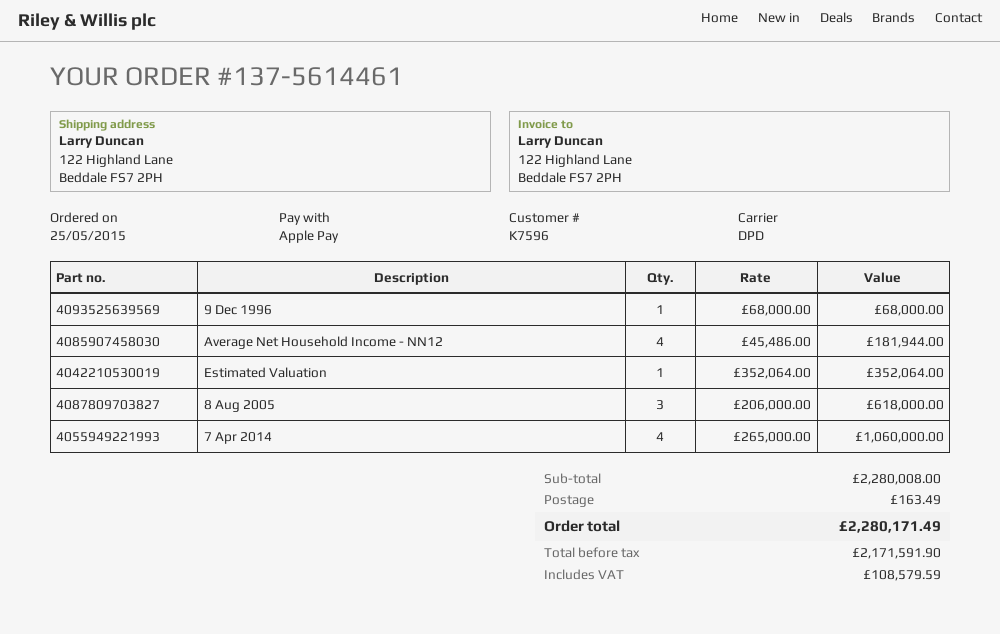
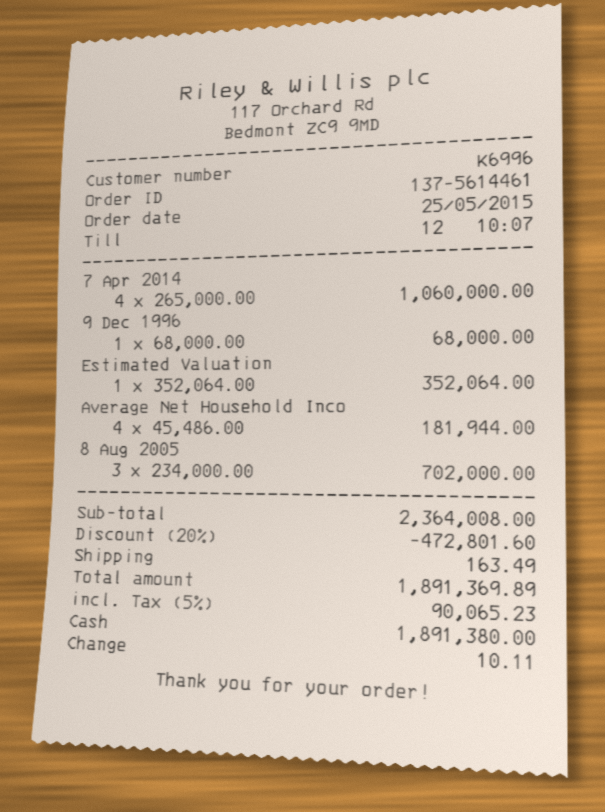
customer number: K7596 -> K6996
payment method: Apple Pay -> cash
8 Aug 2005: 3 x 206000.00 = 618000.00 -> 3 x 234000.00 = 702000.00
subtotal: 2280008.00 -> 2364008.00
discount: none -> 20% = 472801.60
tax: 108579.59 -> 90065.23
total: 2280171.49 -> 1891369.89

